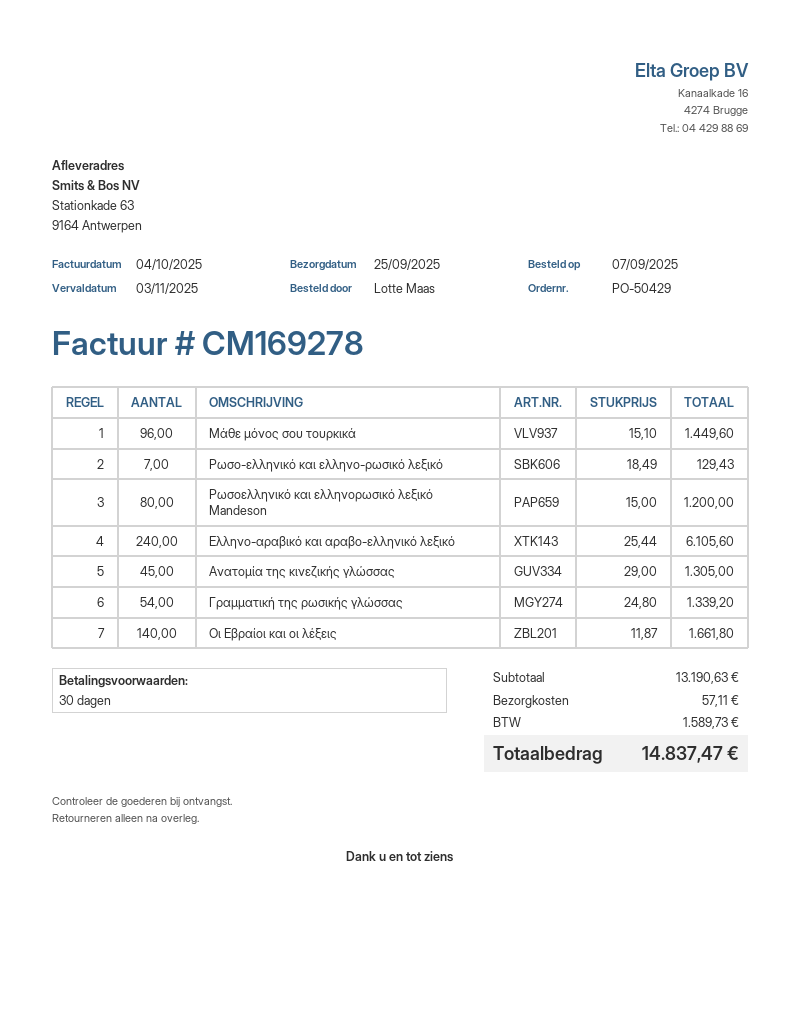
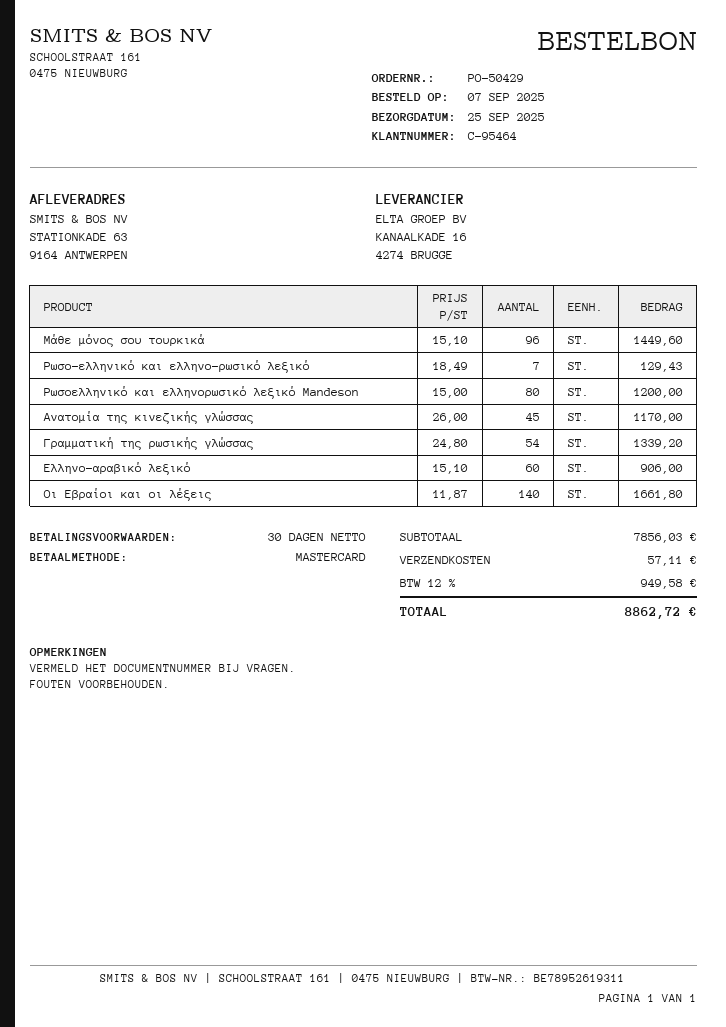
Ελληνο-αραβικό και αραβο-ελληνικό λεξικό: 240 x 25.44 = 6105.60 -> none
Ανατομία της κινεζικής γλώσσας: 45 x 29.00 = 1305.00 -> 45 x 26.00 = 1170.00
Ελληνο-αραβικό λεξικό: none -> 60 x 15.10 = 906.00
subtotal: 13190.63 -> 7856.03
tax: 1589.73 -> 949.58
total: 14837.47 -> 8862.72

